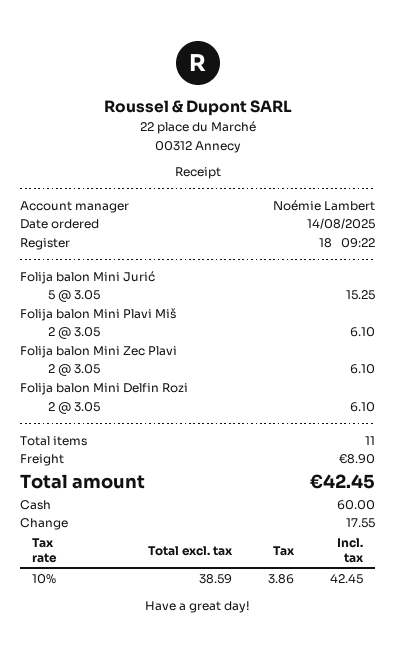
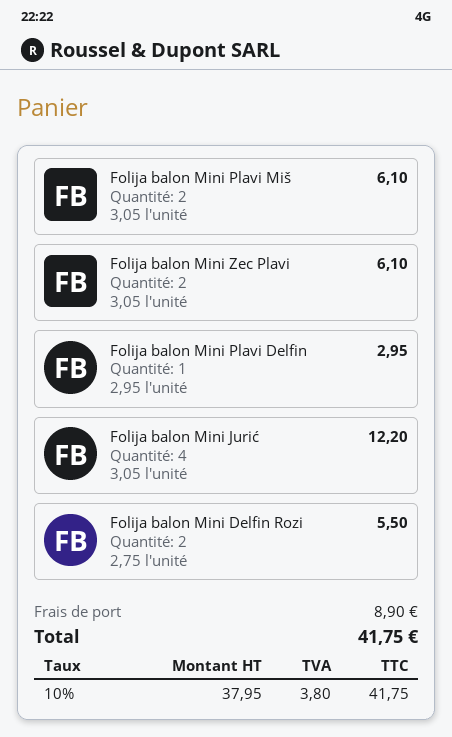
Folija balon Mini Jurić: 5 x 3.05 = 15.25 -> 4 x 3.05 = 12.20
Folija balon Mini Delfin Rozi: 2 x 3.05 = 6.10 -> 2 x 2.75 = 5.50
Folija balon Mini Plavi Delfin: none -> 1 x 2.95 = 2.95
net: 38.59 -> 37.95
tax: 10% = 3.86 -> 10% = 3.80
total: 42.45 -> 41.75

